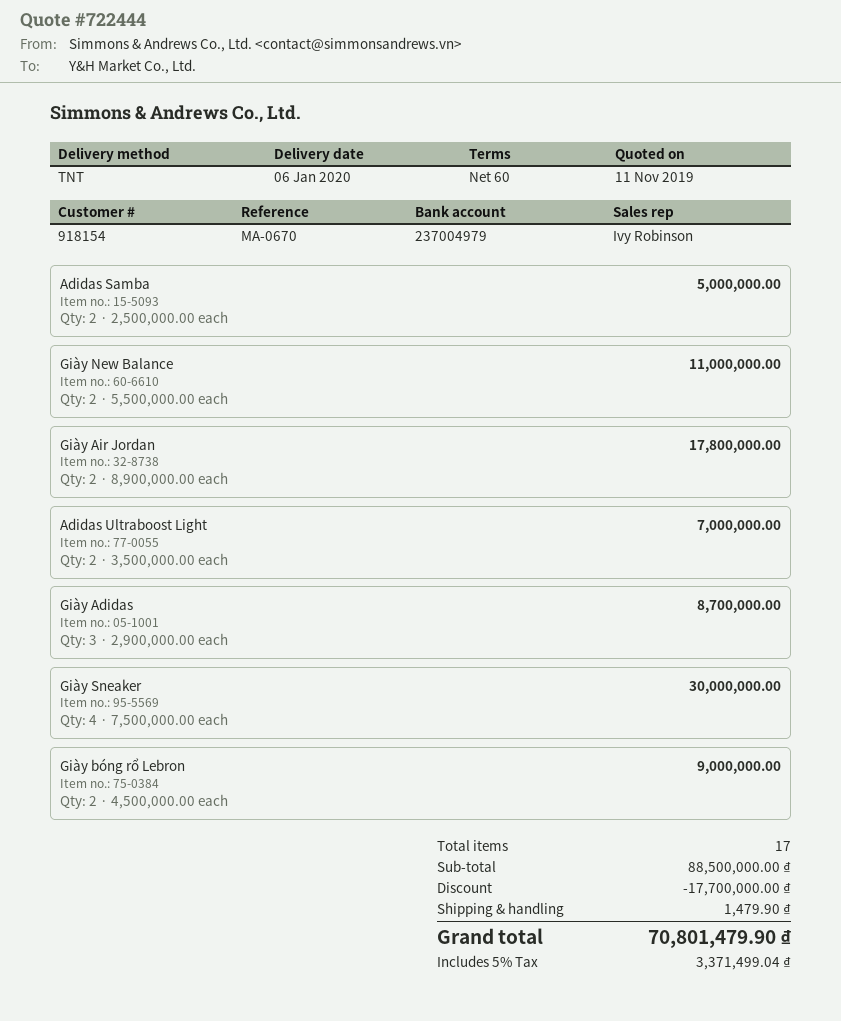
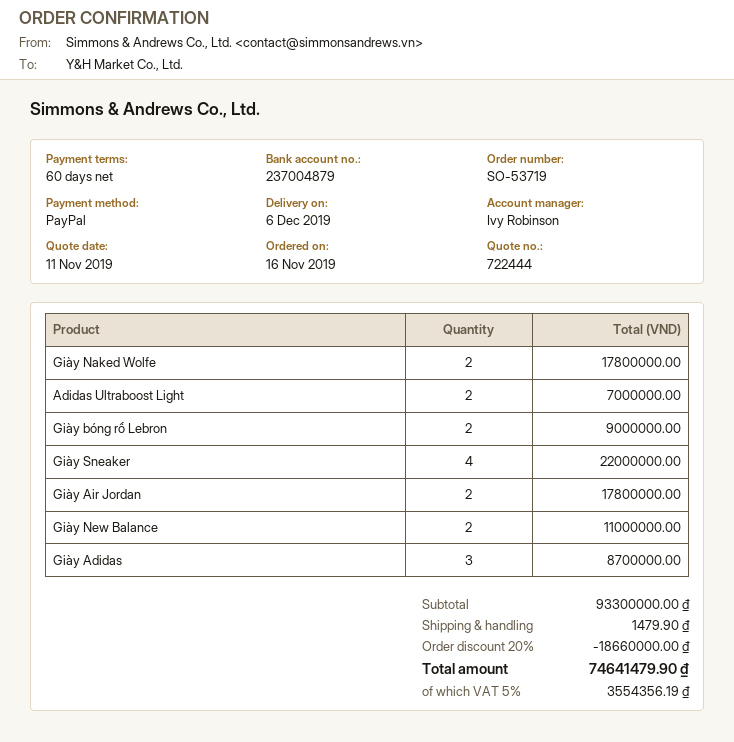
delivery date: 2020-01-06 -> 2019-12-06
bank account: 237004979 -> 237004879
Adidas Samba: 2 for 5000000.00 -> none
Giày Sneaker: 4 for 30000000.00 -> 4 for 22000000.00
Giày Naked Wolfe: none -> 2 for 17800000.00
subtotal: 88500000.00 -> 93300000.00
discount: 17700000.00 -> 18660000.00
tax: 5% = 3371499.04 -> 5% = 3554356.19
total: 70801479.90 -> 74641479.90

